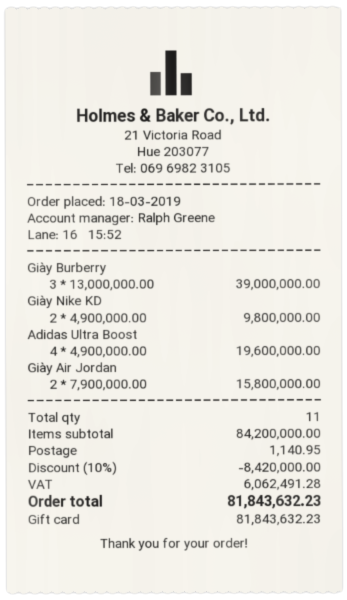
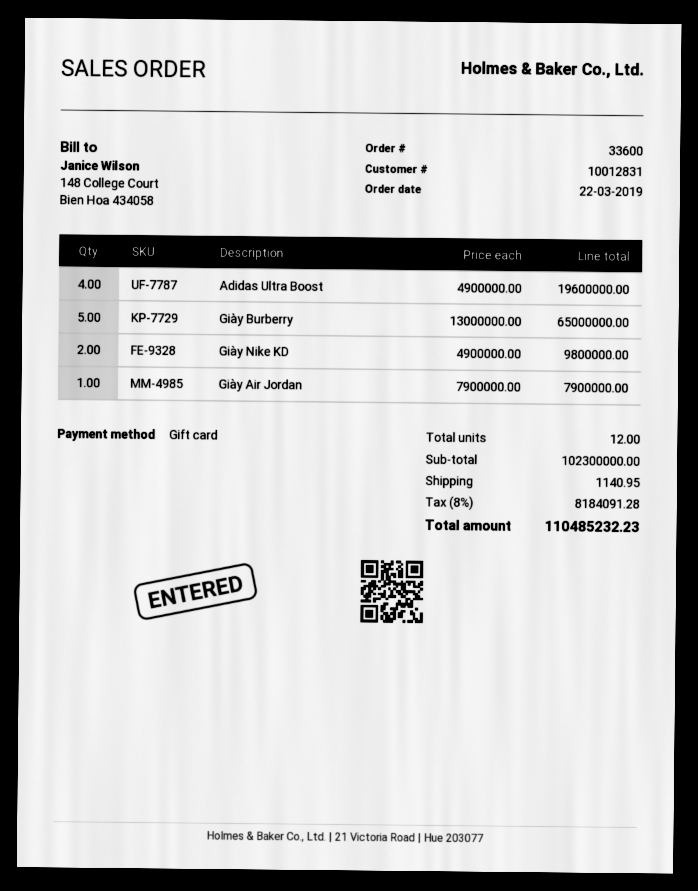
order date: 2019-03-18 -> 2019-03-22
Giày Burberry: 3 x 13000000.00 = 39000000.00 -> 5 x 13000000.00 = 65000000.00
Giày Air Jordan: 2 x 7900000.00 = 15800000.00 -> 1 x 7900000.00 = 7900000.00
total quantity: 11 -> 12
subtotal: 84200000.00 -> 102300000.00
discount: 10% = 8420000.00 -> none
tax: 6062491.28 -> 8184091.28
total: 81843632.23 -> 110485232.23

